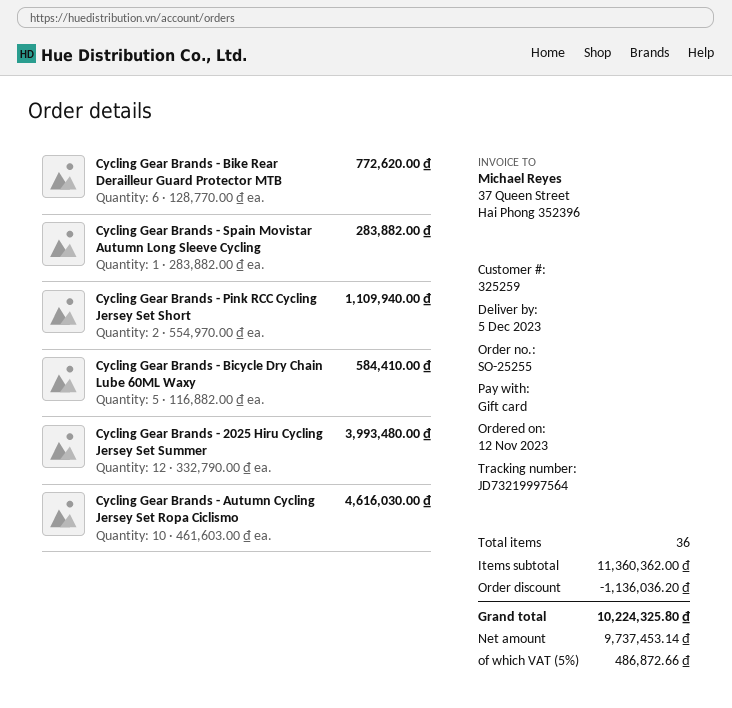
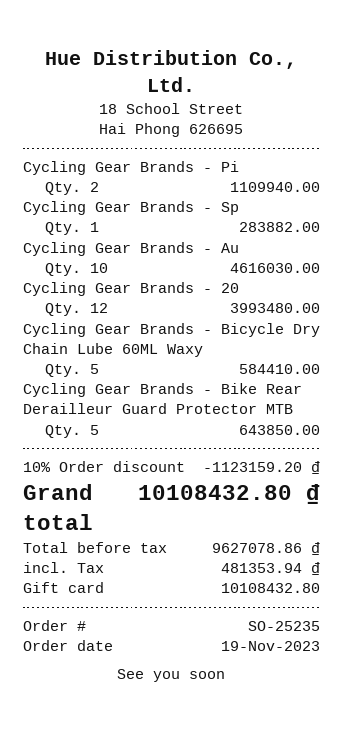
order number: SO-25255 -> SO-25235
order date: 2023-11-12 -> 2023-11-19
Cycling Gear Brands - Bike Rear Derailleur Guard Protector MTB: 6 for 772620.00 -> 5 for 643850.00
discount: 1136036.20 -> 1123159.20
net: 9737453.14 -> 9627078.86
tax: 486872.66 -> 481353.94
total: 10224325.80 -> 10108432.80

